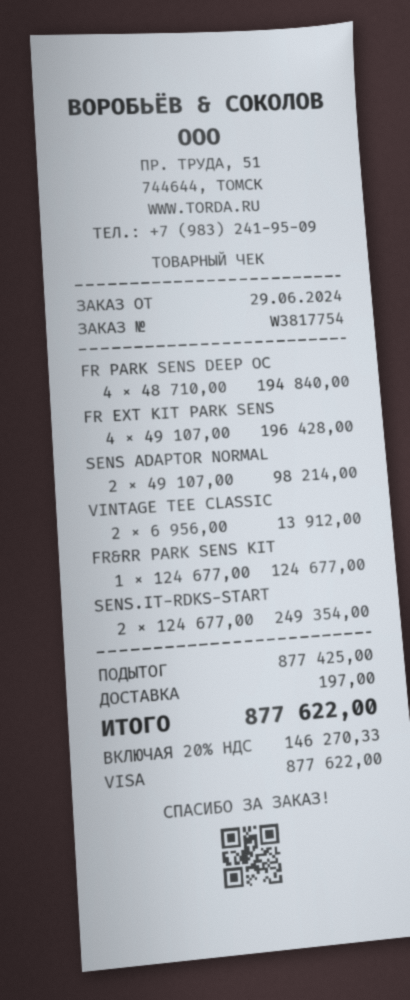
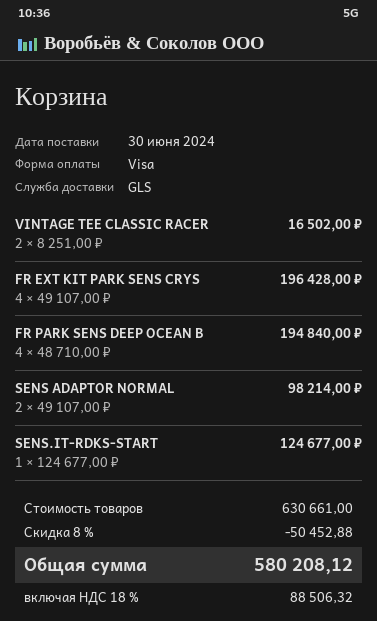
VINTAGE TEE CLASSIC: 2 x 6956.00 = 13912.00 -> 2 x 8251.00 = 16502.00
FR&RR PARK SENS KIT: 1 x 124677.00 = 124677.00 -> none
SENS.IT-RDKS-START: 2 x 124677.00 = 249354.00 -> 1 x 124677.00 = 124677.00
subtotal: 877425.00 -> 630661.00
discount: none -> 8% = 50452.88
shipping: 197.00 -> none
tax: 20% = 146270.33 -> 18% = 88506.32
total: 877622.00 -> 580208.12

